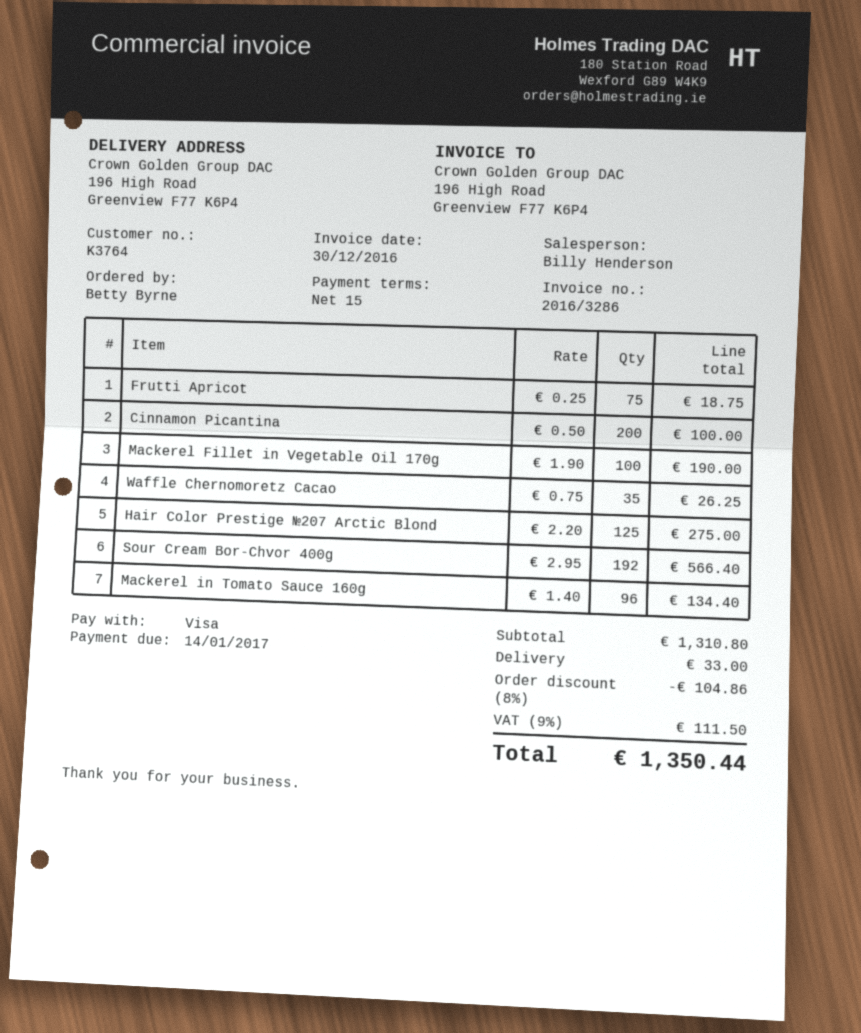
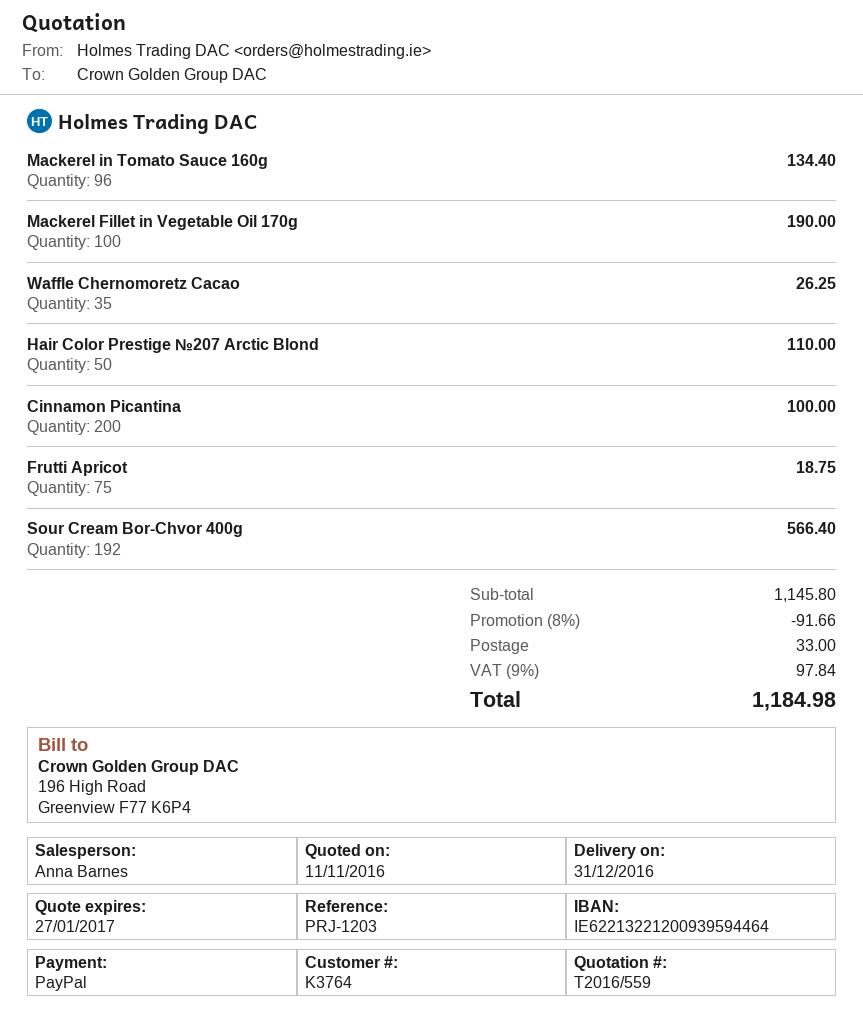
sales rep: Billy Henderson -> Anna Barnes
payment method: Visa -> PayPal
Hair Color Prestige №207 Arctic Blond: 125 for 275.00 -> 50 for 110.00
subtotal: 1310.80 -> 1145.80
discount: 8% = 104.86 -> 8% = 91.66
tax: 9% = 111.50 -> 9% = 97.84
total: 1350.44 -> 1184.98

